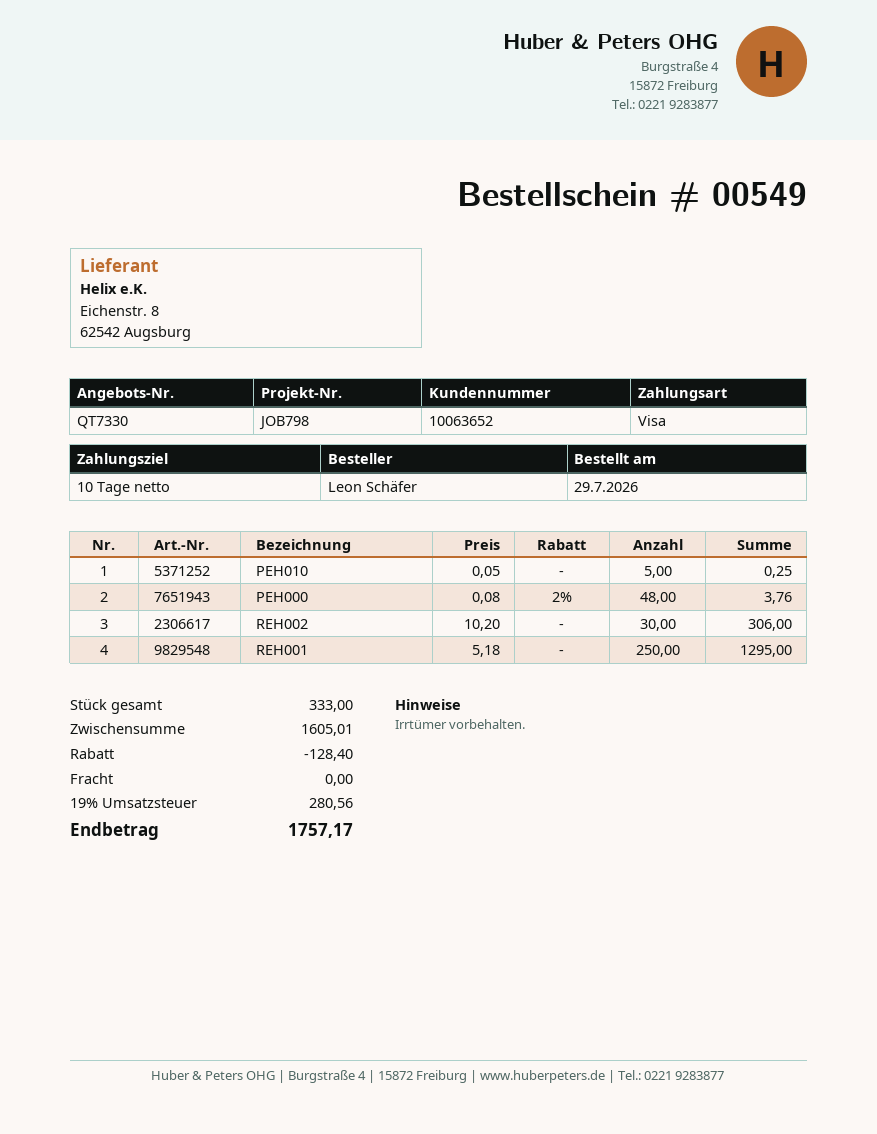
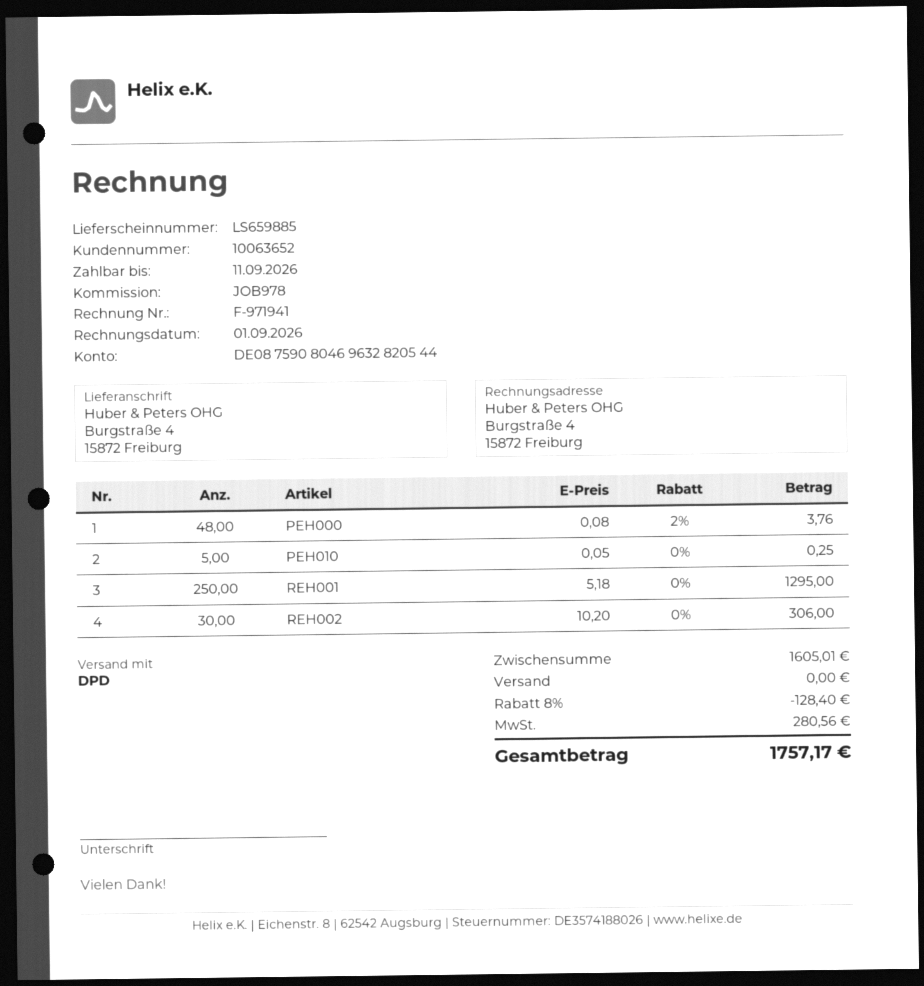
reference: JOB798 -> JOB978

